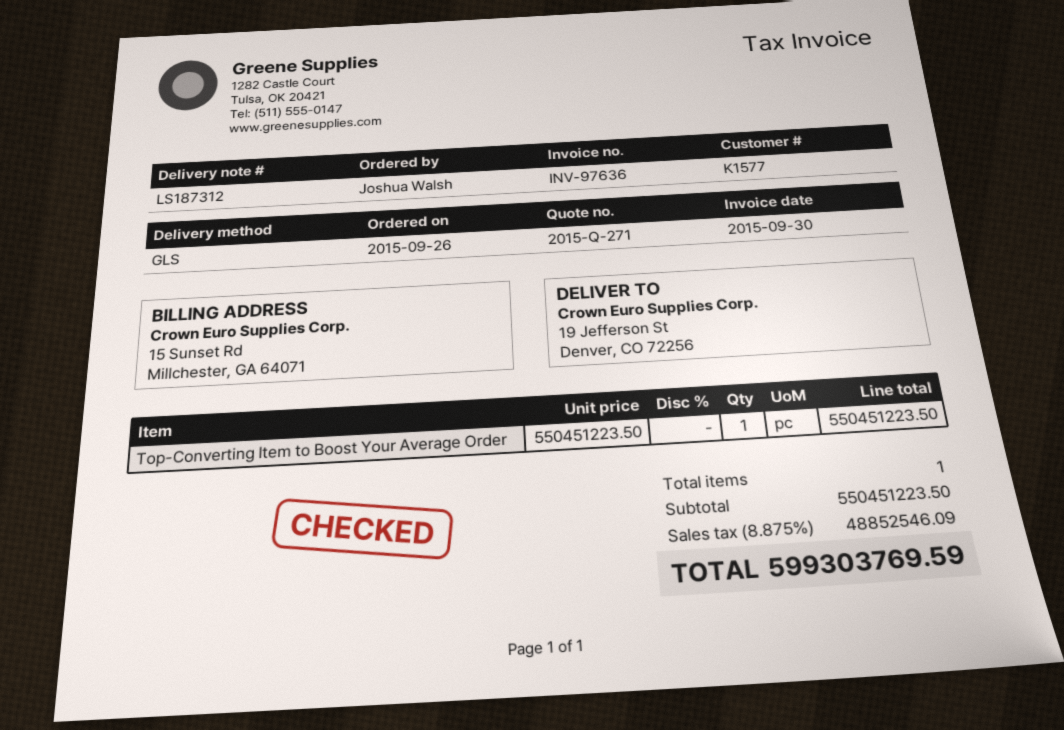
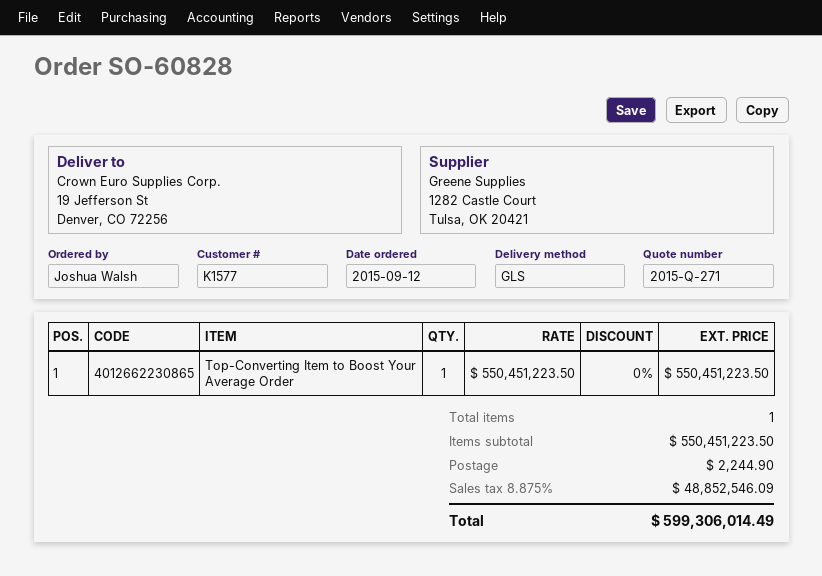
order date: 2015-09-26 -> 2015-09-12
shipping: none -> 2244.90
total: 599303769.59 -> 599306014.49

